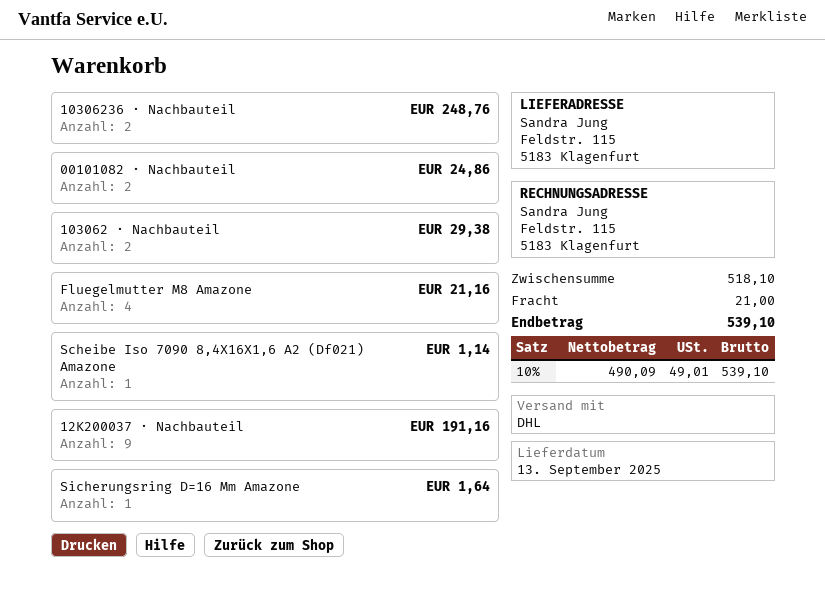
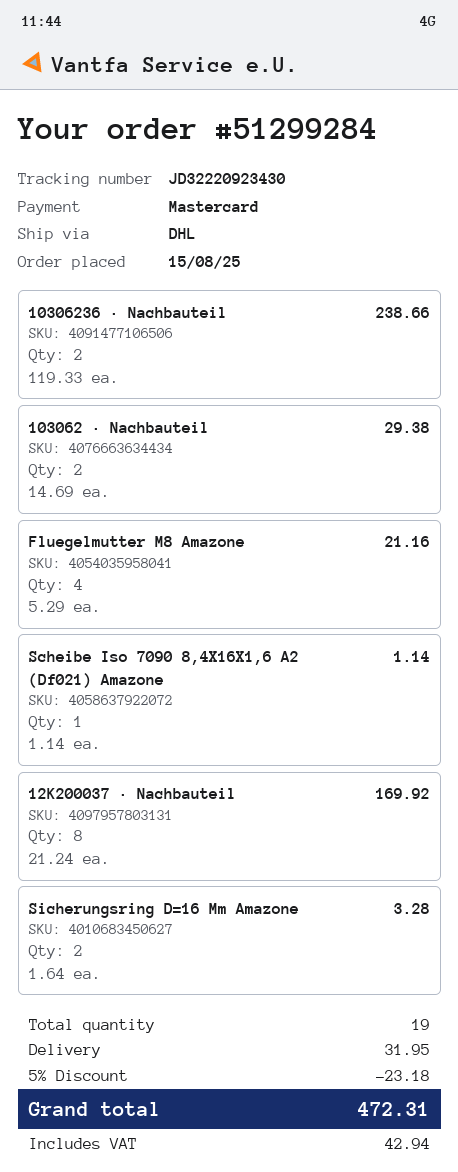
10306236 · Nachbauteil: 2 for 248.76 -> 2 for 238.66
00101082 · Nachbauteil: 2 for 24.86 -> none
12K200037 · Nachbauteil: 9 for 191.16 -> 8 for 169.92
Sicherungsring D=16 Mm Amazone: 1 for 1.64 -> 2 for 3.28
discount: none -> 5% = 23.18
shipping: 21.00 -> 31.95
tax: 49.01 -> 42.94
total: 539.10 -> 472.31

